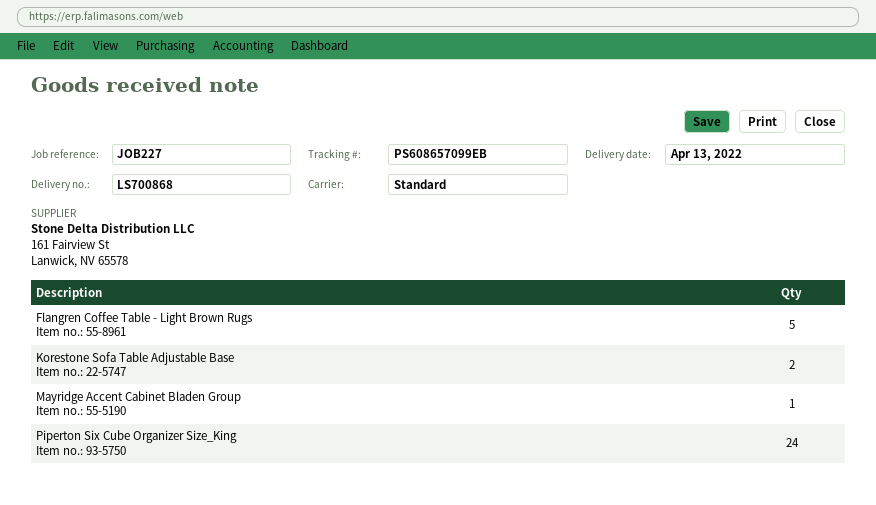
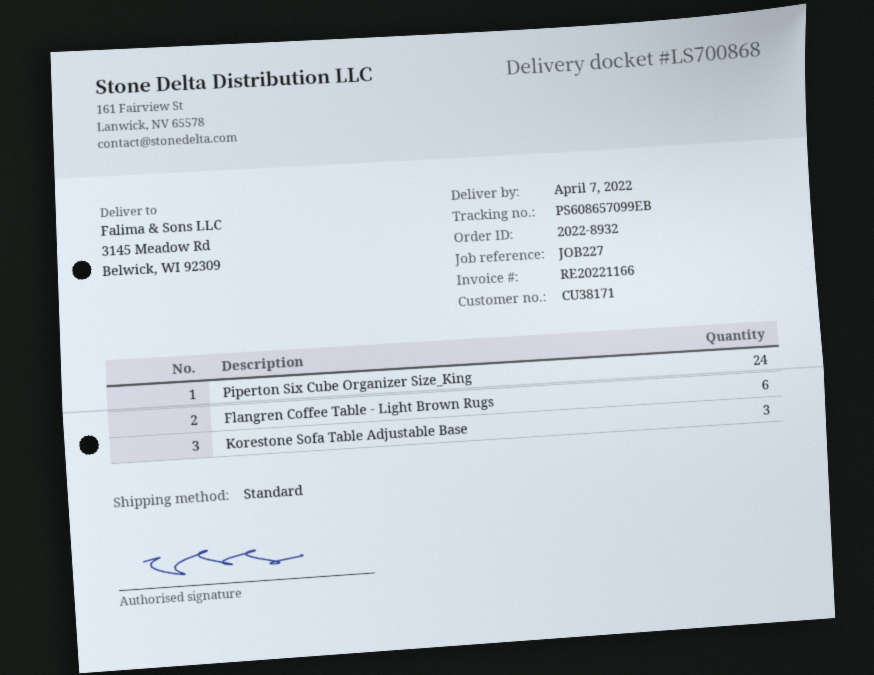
delivery date: 2022-04-13 -> 2022-04-07
Flangren Coffee Table - Light Brown Rugs: 5 -> 6
Korestone Sofa Table Adjustable Base: 2 -> 3
Mayridge Accent Cabinet Bladen Group: 1 -> none

